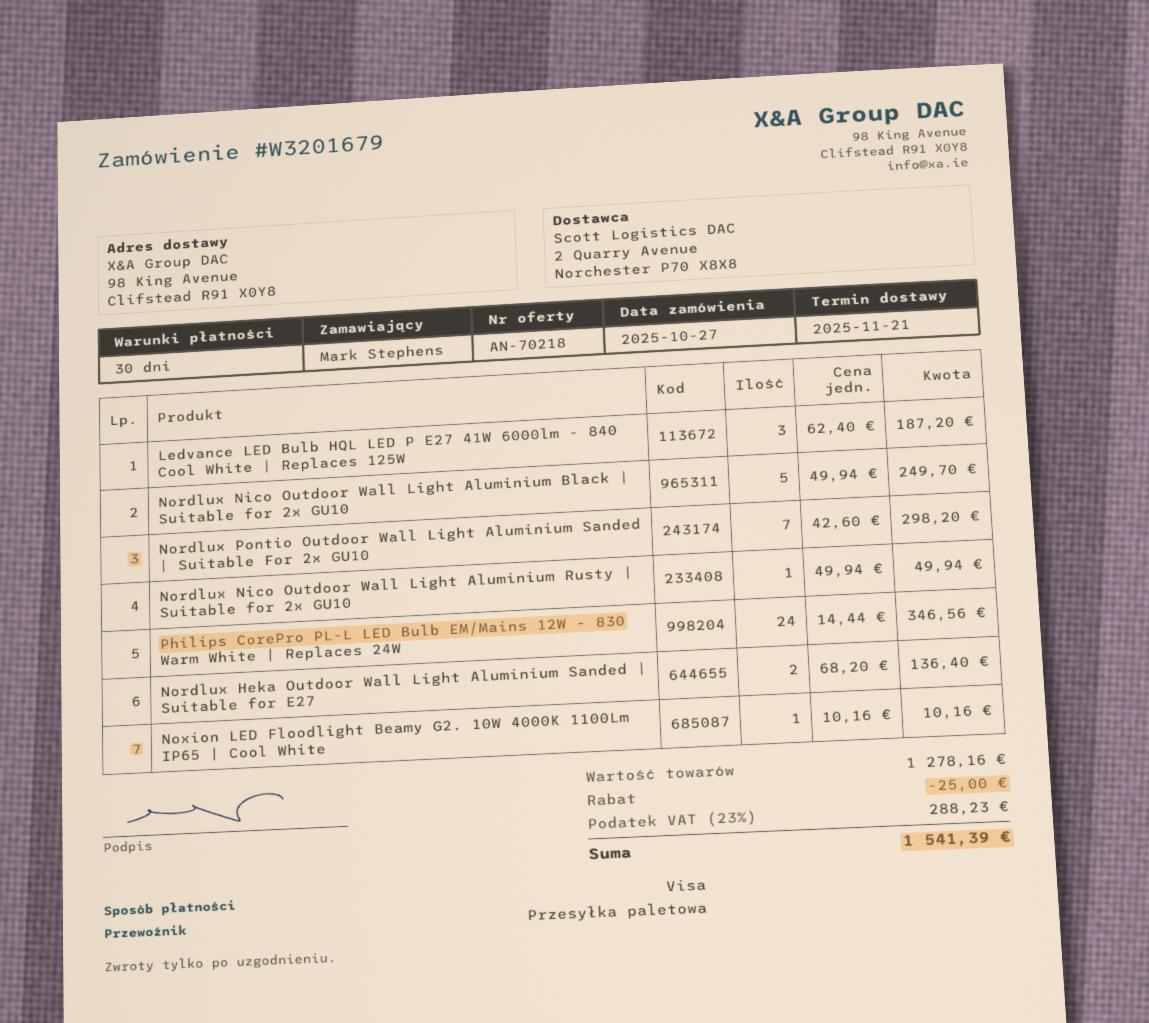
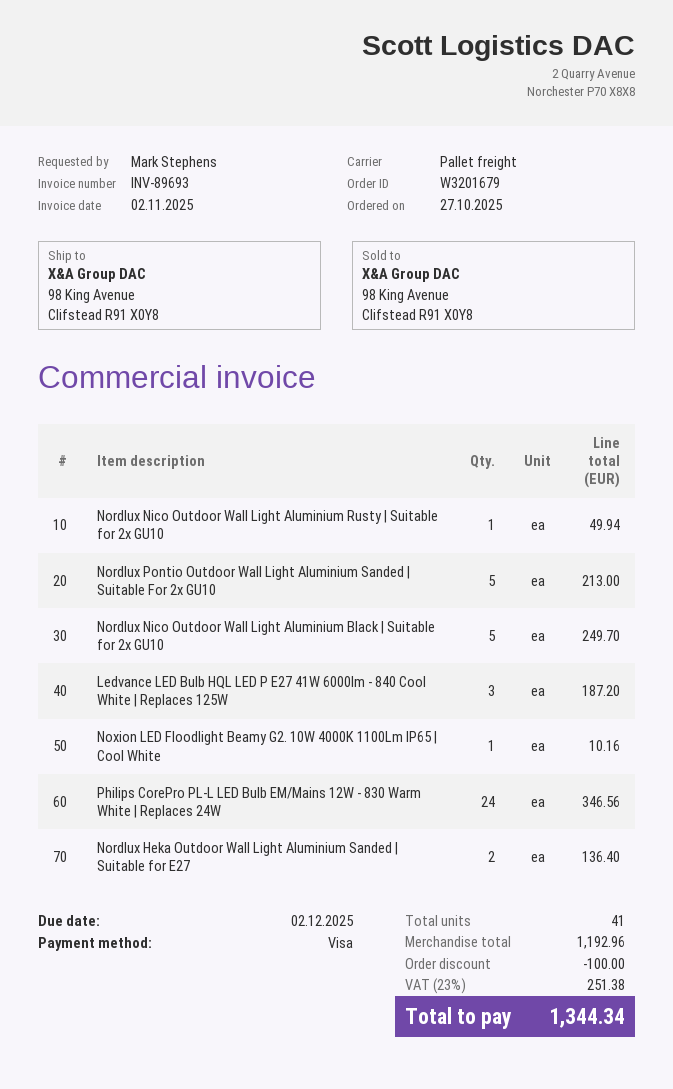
Nordlux Pontio Outdoor Wall Light Aluminium Sanded | Suitable For 2x GU10: 7 for 298.20 -> 5 for 213.00
subtotal: 1278.16 -> 1192.96
discount: 25.00 -> 100.00
tax: 23% = 288.23 -> 23% = 251.38
total: 1541.39 -> 1344.34

